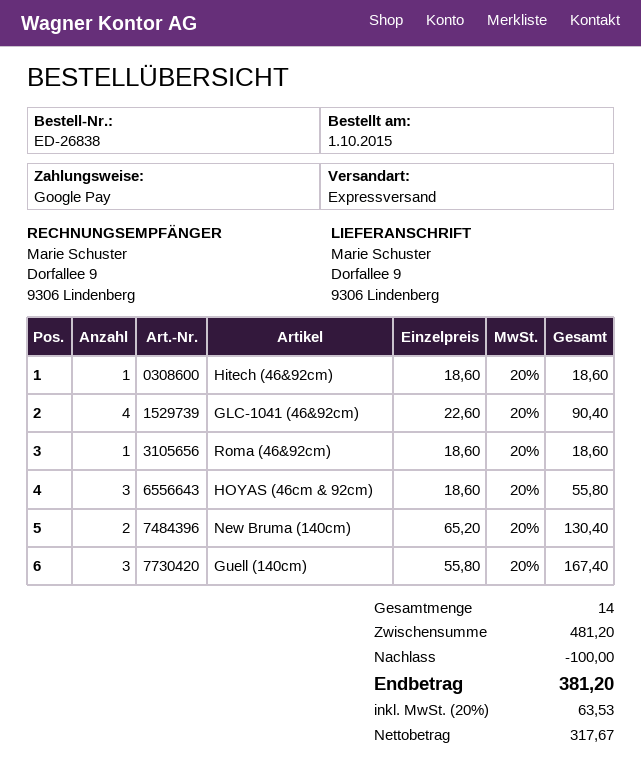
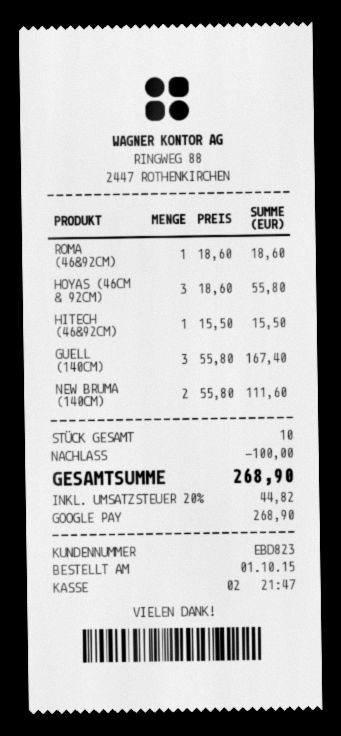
Hitech (46&92cm): 1 x 18.60 = 18.60 -> 1 x 15.50 = 15.50
GLC-1041 (46&92cm): 4 x 22.60 = 90.40 -> none
New Bruma (140cm): 2 x 65.20 = 130.40 -> 2 x 55.80 = 111.60
total quantity: 14 -> 10
tax: 20% = 63.53 -> 20% = 44.82
total: 381.20 -> 268.90

